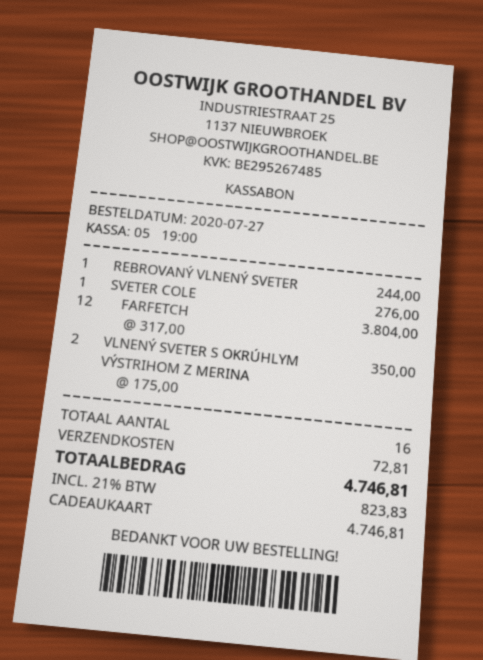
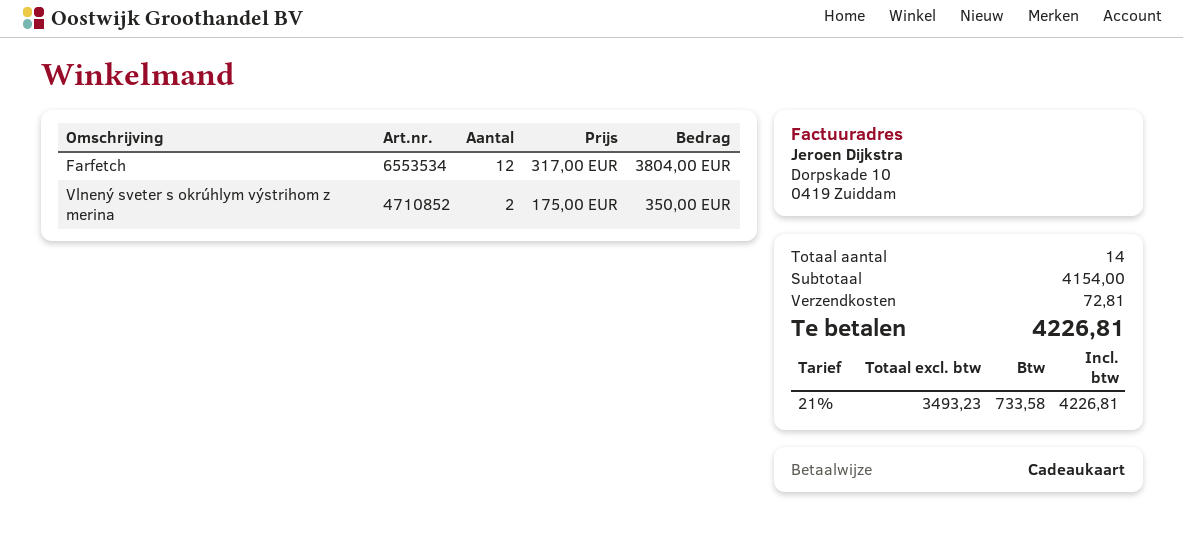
REBROVANÝ VLNENÝ SVETER: 1 x 244.00 = 244.00 -> none
SVETER COLE: 1 x 276.00 = 276.00 -> none
total quantity: 16 -> 14
tax: 21% = 823.83 -> 21% = 733.58
total: 4746.81 -> 4226.81

